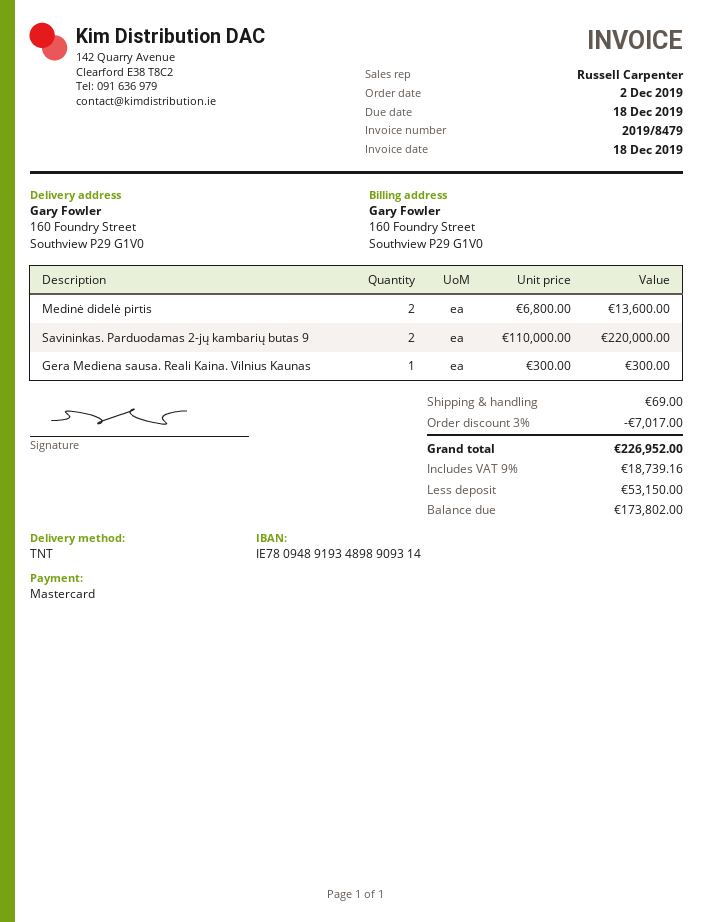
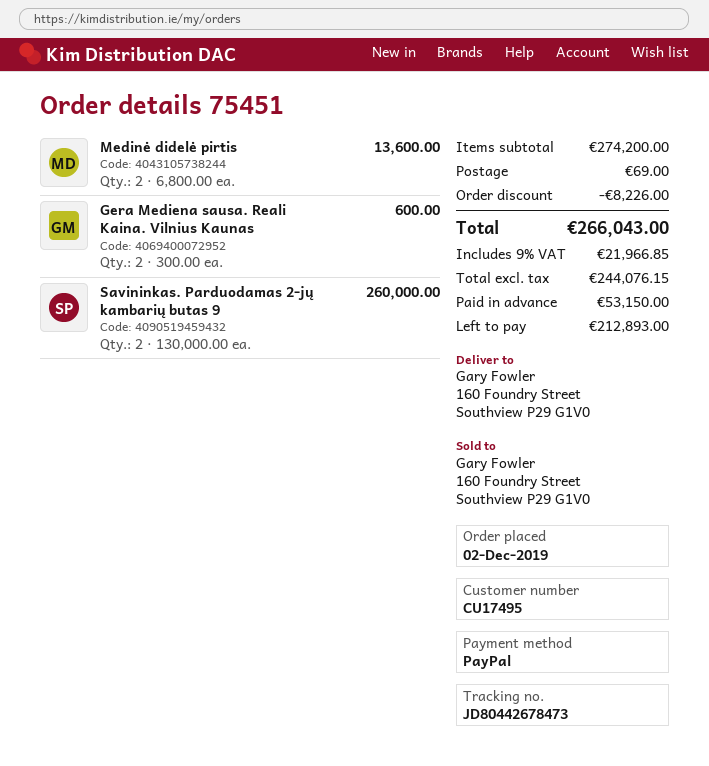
payment method: Mastercard -> PayPal
Savininkas. Parduodamas 2-jų kambarių butas 9: 2 x 110000.00 = 220000.00 -> 2 x 130000.00 = 260000.00
Gera Mediena sausa. Reali Kaina. Vilnius Kaunas: 1 x 300.00 = 300.00 -> 2 x 300.00 = 600.00
discount: 7017.00 -> 8226.00
tax: 9% = 18739.16 -> 9% = 21966.85
total: 226952.00 -> 266043.00
balance: 173802.00 -> 212893.00

